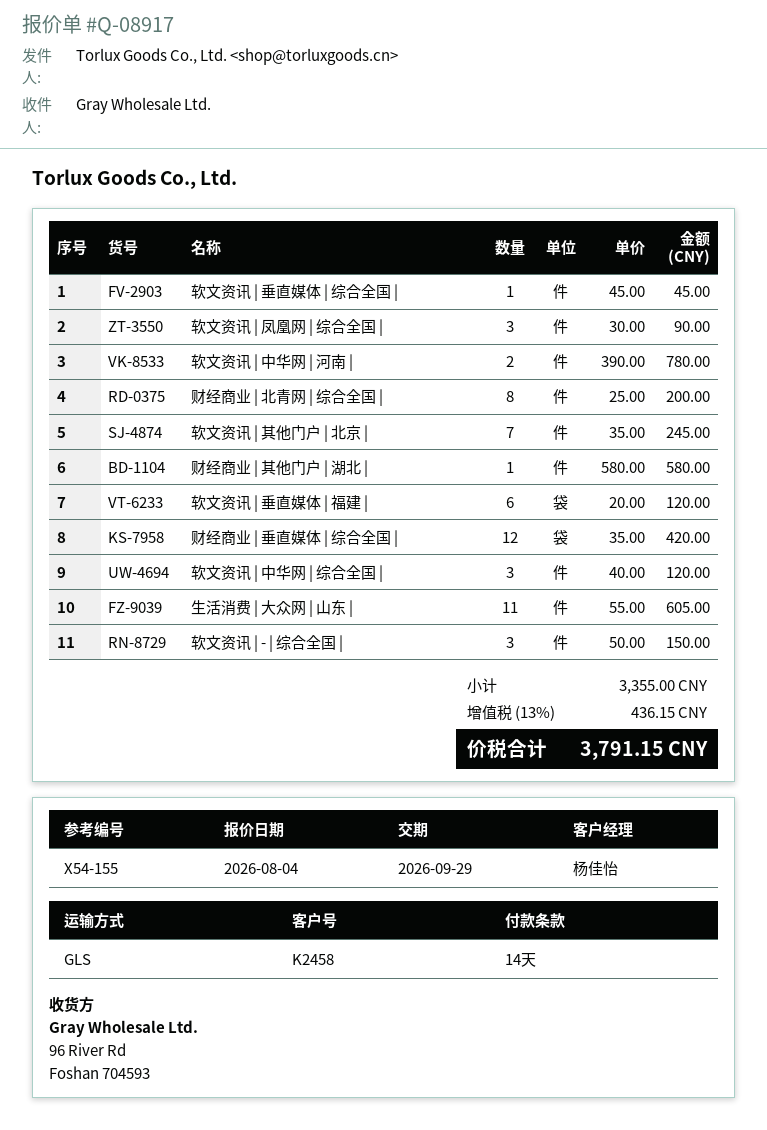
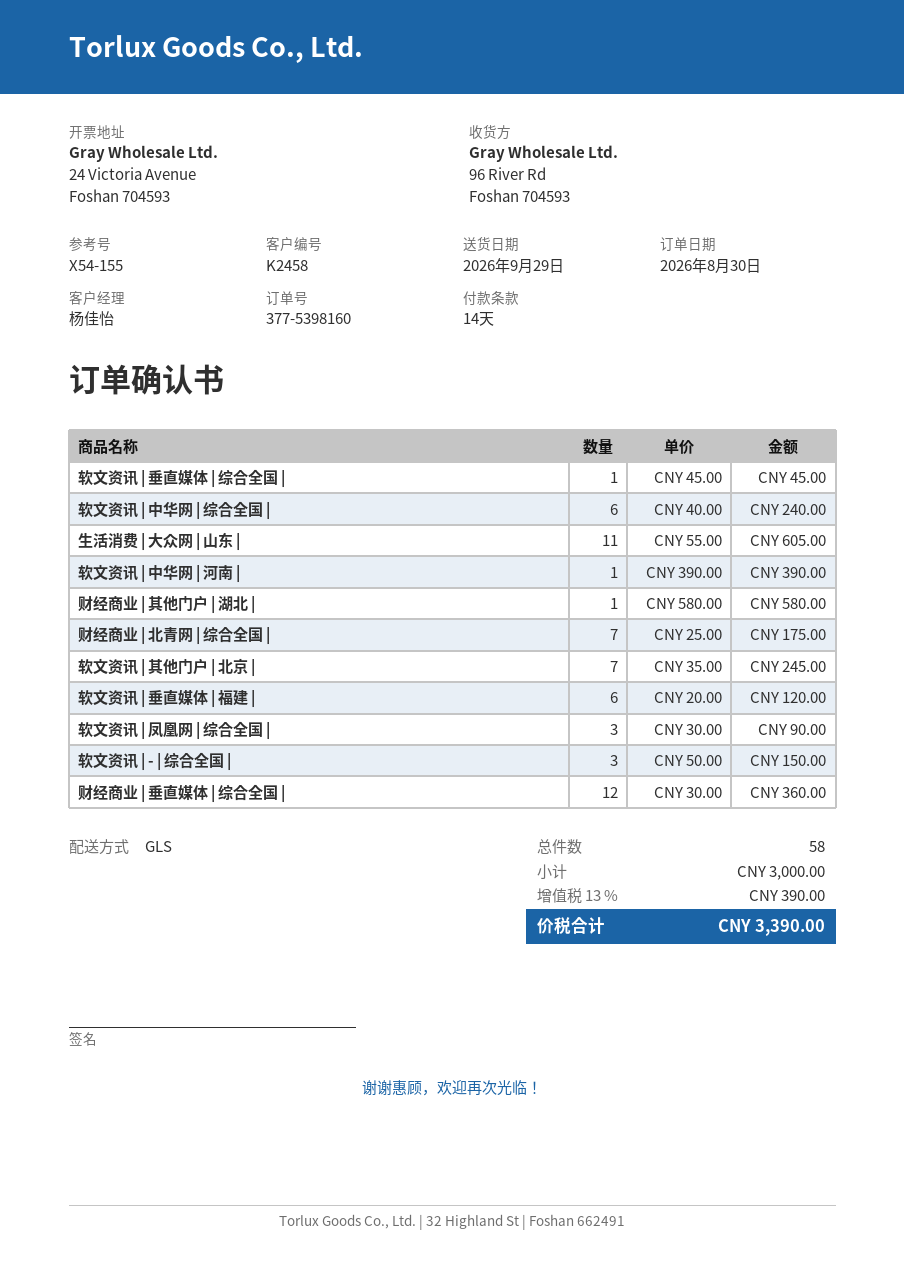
软文资讯 | 中华网 | 河南 |: 2 x 390.00 = 780.00 -> 1 x 390.00 = 390.00
财经商业 | 北青网 | 综合全国 |: 8 x 25.00 = 200.00 -> 7 x 25.00 = 175.00
财经商业 | 垂直媒体 | 综合全国 |: 12 x 35.00 = 420.00 -> 12 x 30.00 = 360.00
软文资讯 | 中华网 | 综合全国 |: 3 x 40.00 = 120.00 -> 6 x 40.00 = 240.00
subtotal: 3355.00 -> 3000.00
tax: 13% = 436.15 -> 13% = 390.00
total: 3791.15 -> 3390.00

